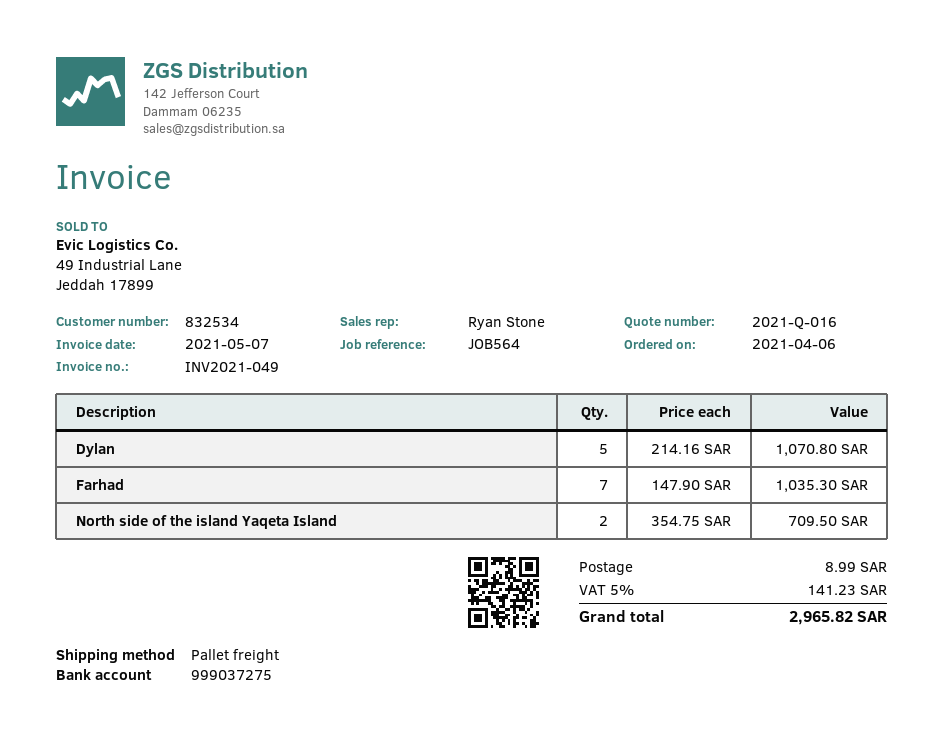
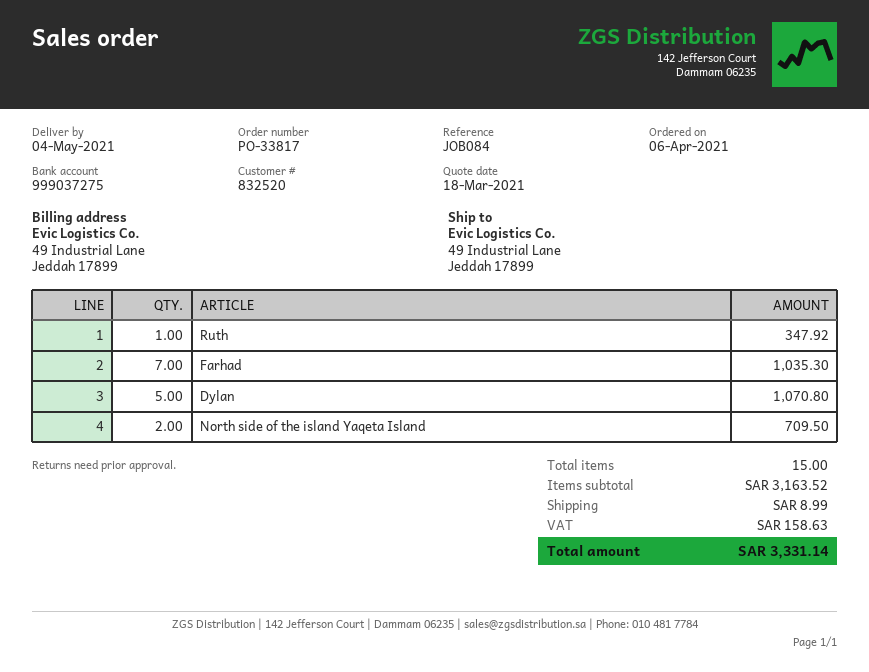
customer number: 832534 -> 832520
reference: JOB564 -> JOB084
Ruth: none -> 1 for 347.92
tax: 141.23 -> 158.63
total: 2965.82 -> 3331.14

